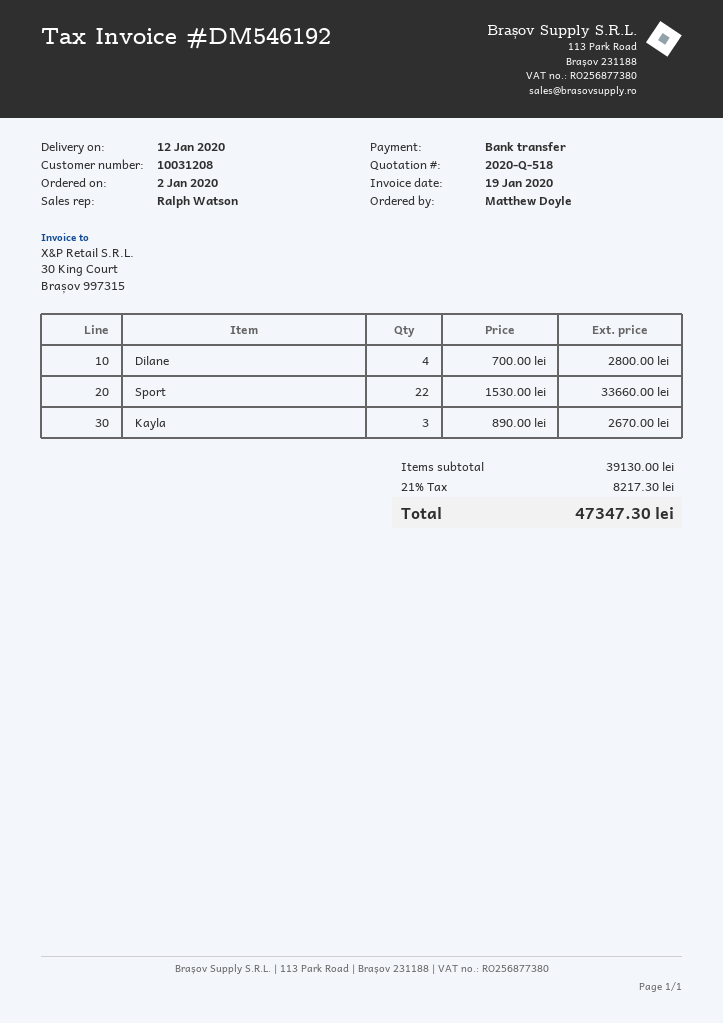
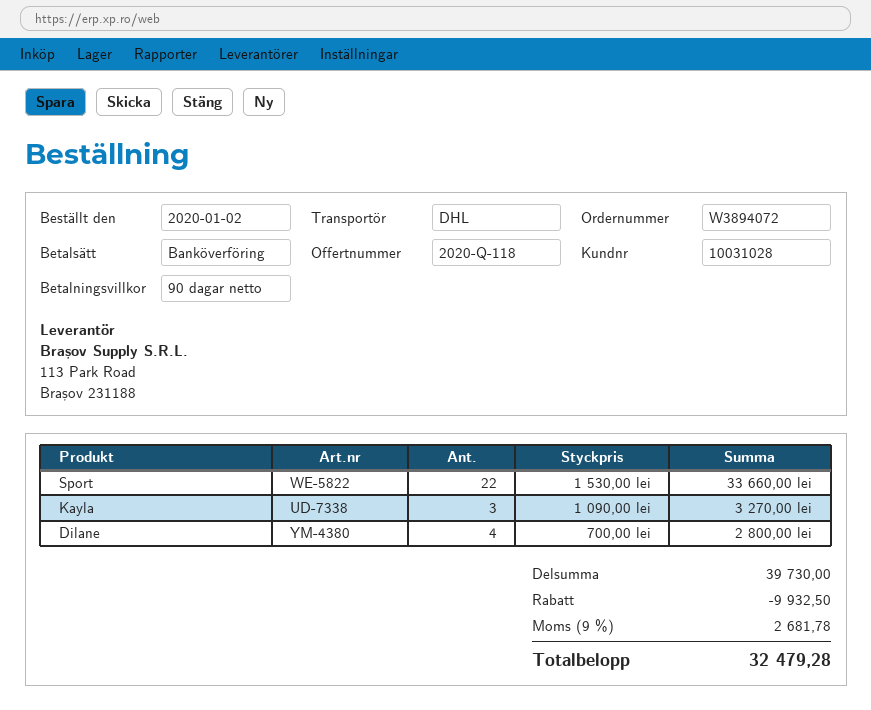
quote number: 2020-Q-518 -> 2020-Q-118
customer number: 10031208 -> 10031028
Kayla: 3 x 890.00 = 2670.00 -> 3 x 1090.00 = 3270.00
subtotal: 39130.00 -> 39730.00
discount: none -> 9932.50
tax: 21% = 8217.30 -> 9% = 2681.78
total: 47347.30 -> 32479.28

